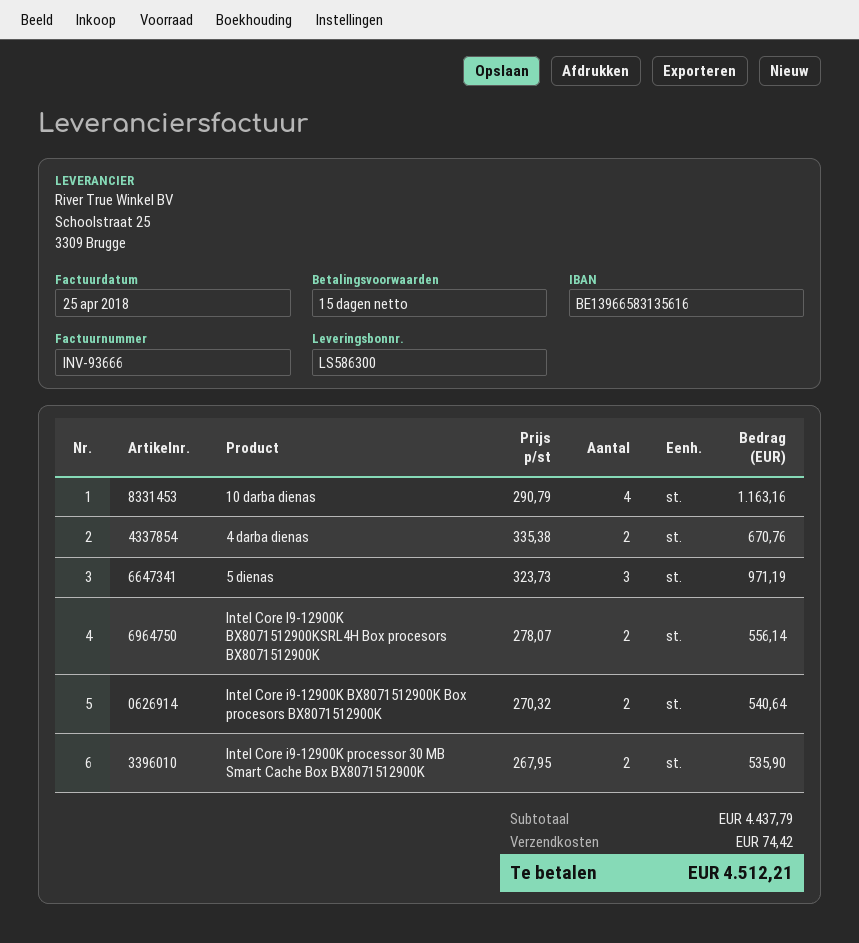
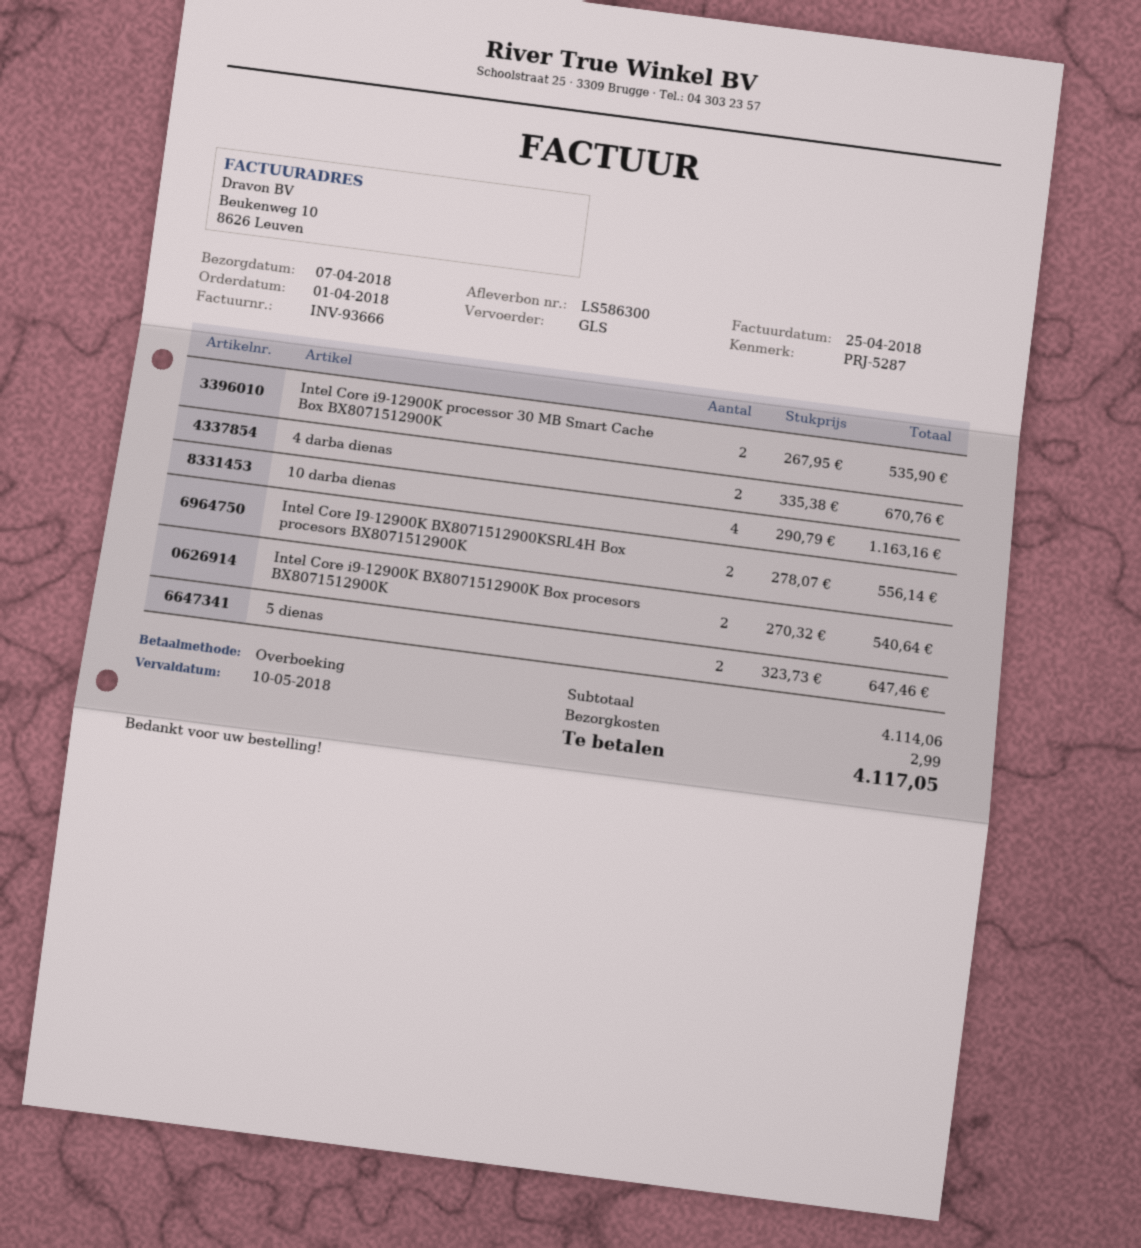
5 dienas: 3 x 323.73 = 971.19 -> 2 x 323.73 = 647.46
subtotal: 4437.79 -> 4114.06
shipping: 74.42 -> 2.99
total: 4512.21 -> 4117.05

